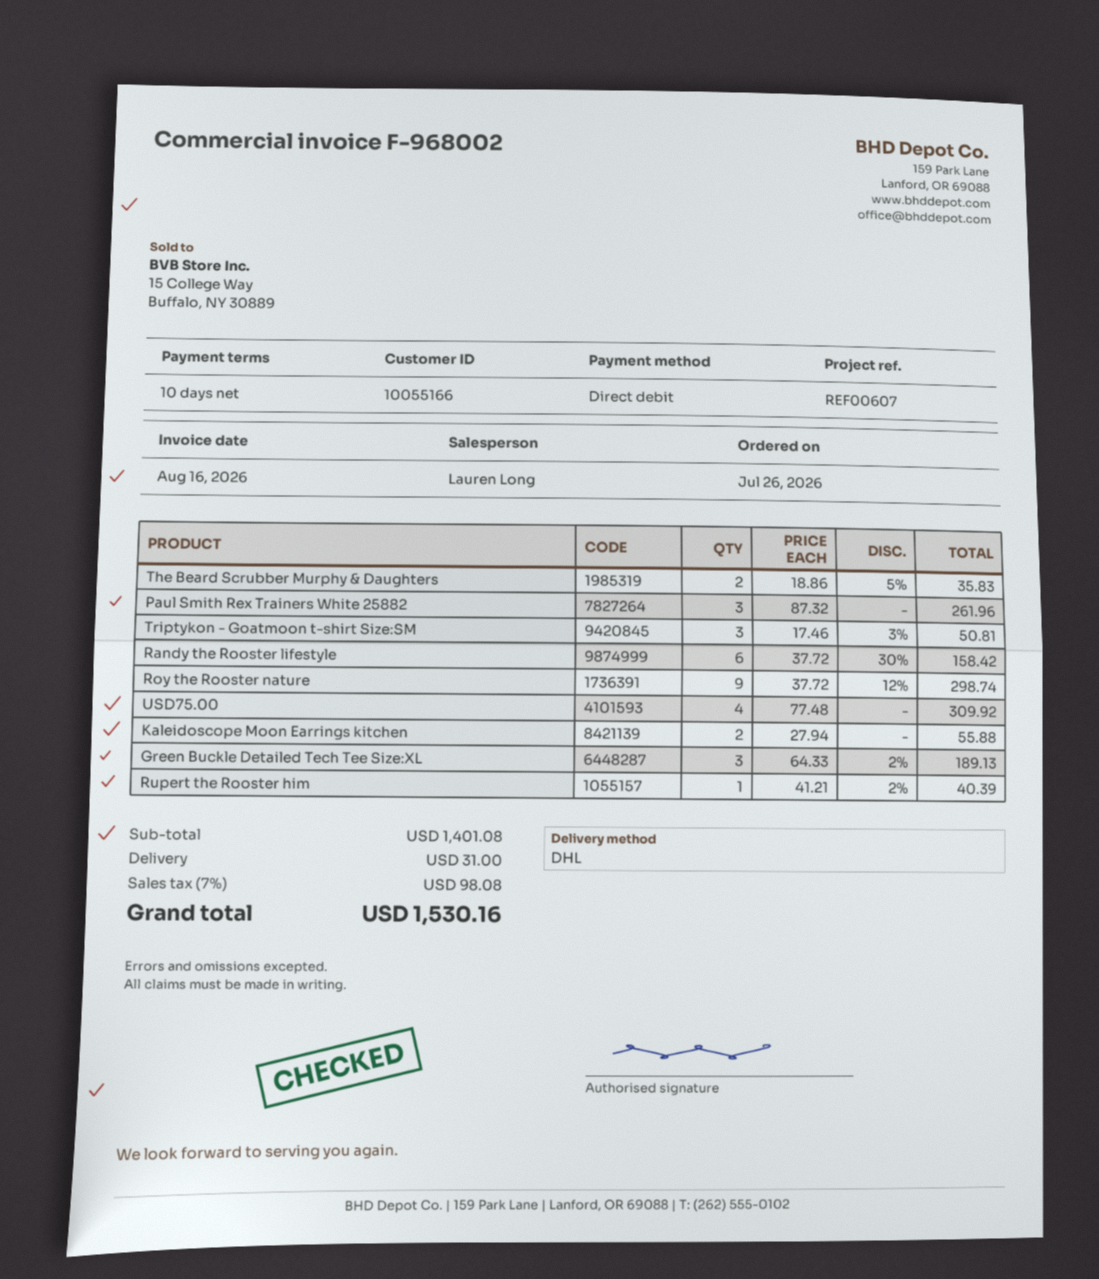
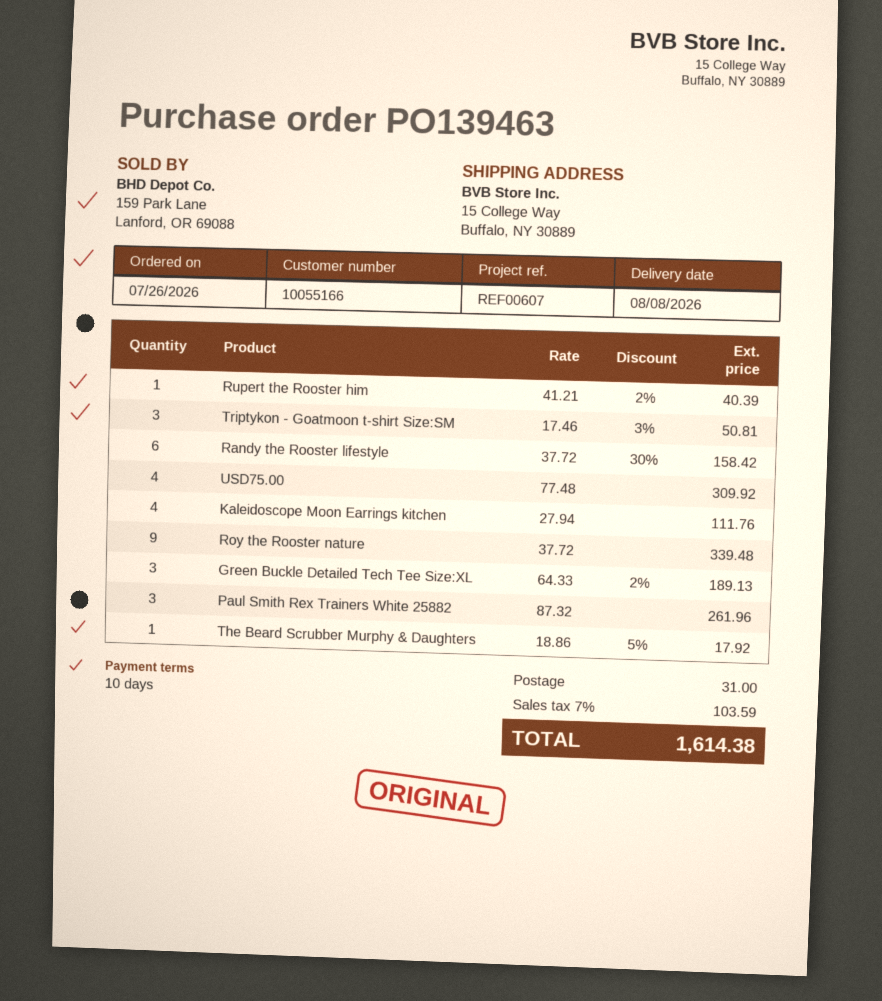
The Beard Scrubber Murphy & Daughters: 2 x 18.86 - 5% = 35.83 -> 1 x 18.86 - 5% = 17.92
Roy the Rooster nature: 9 x 37.72 - 12% = 298.74 -> 9 x 37.72 = 339.48
Kaleidoscope Moon Earrings kitchen: 2 x 27.94 = 55.88 -> 4 x 27.94 = 111.76
tax: 7% = 98.08 -> 7% = 103.59
total: 1530.16 -> 1614.38

